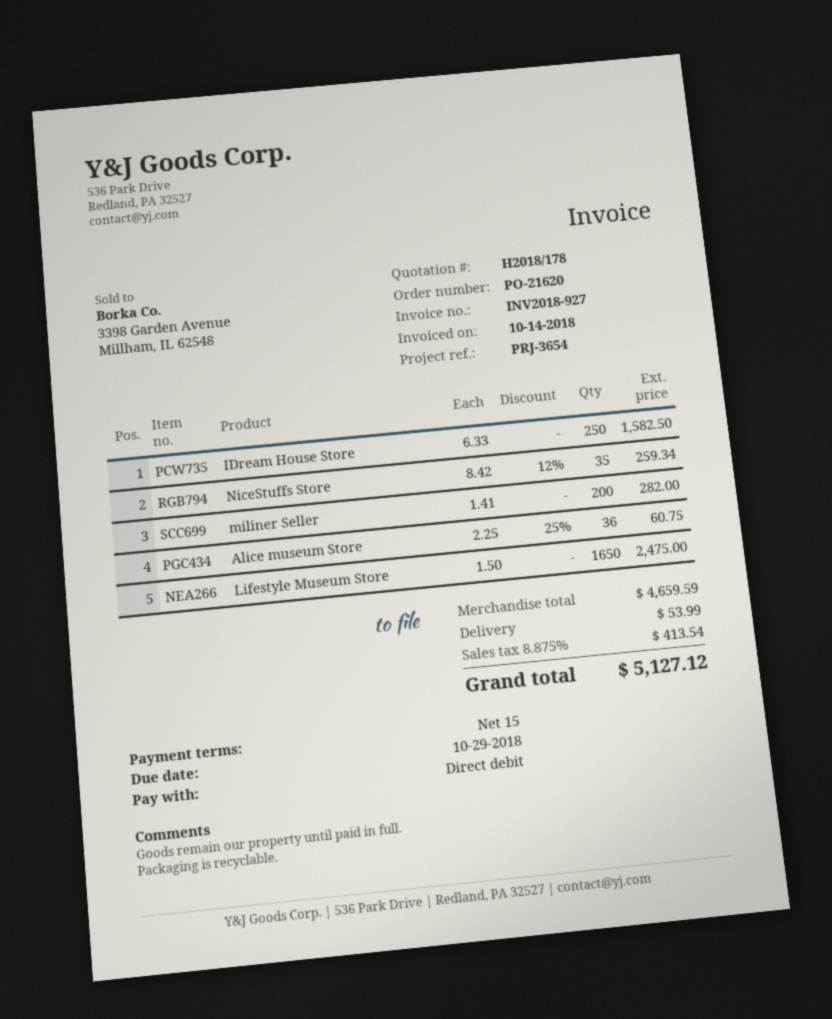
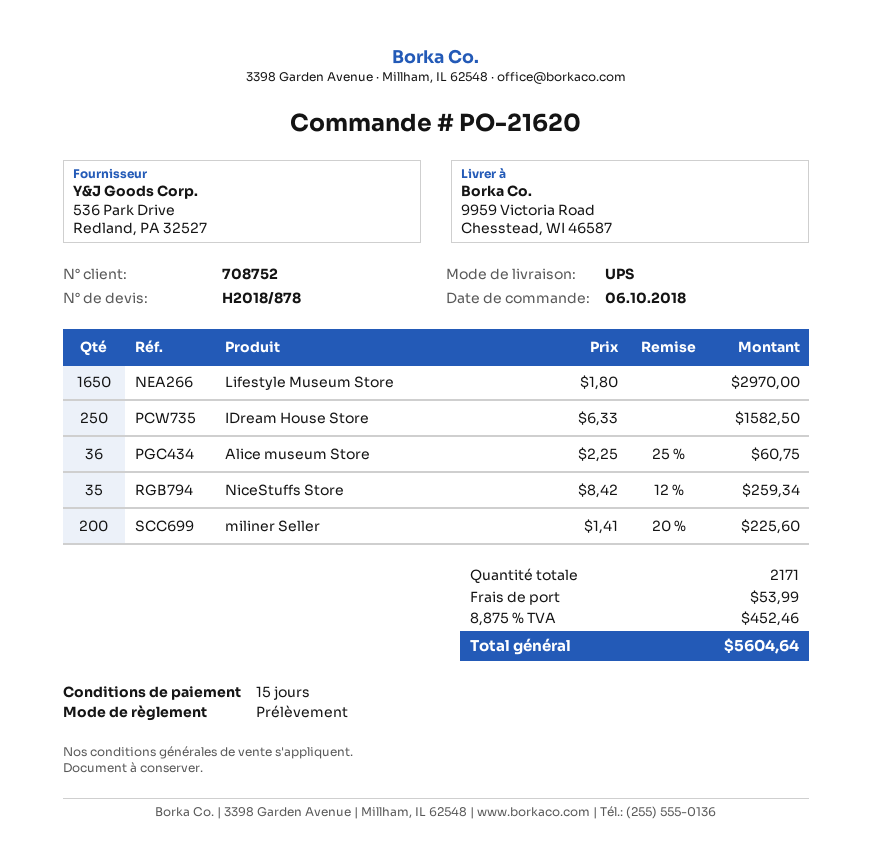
quote number: H2018/178 -> H2018/878
miliner Seller: 200 x 1.41 = 282.00 -> 200 x 1.41 - 20% = 225.60
Lifestyle Museum Store: 1650 x 1.50 = 2475.00 -> 1650 x 1.80 = 2970.00
tax: 8.875% = 413.54 -> 8.875% = 452.46
total: 5127.12 -> 5604.64

